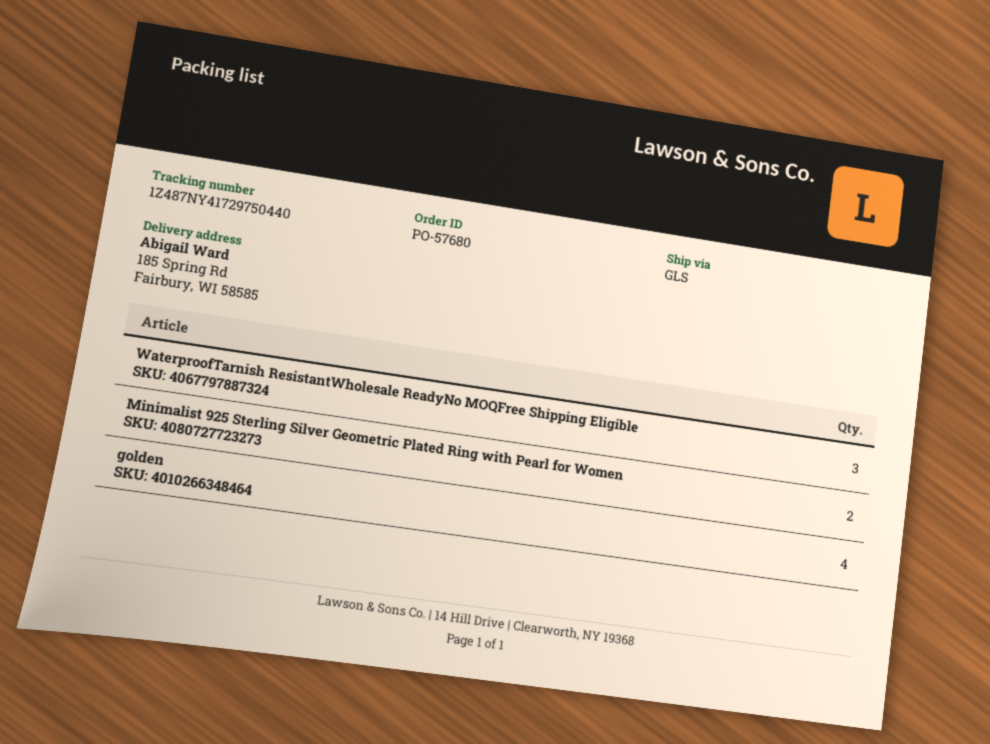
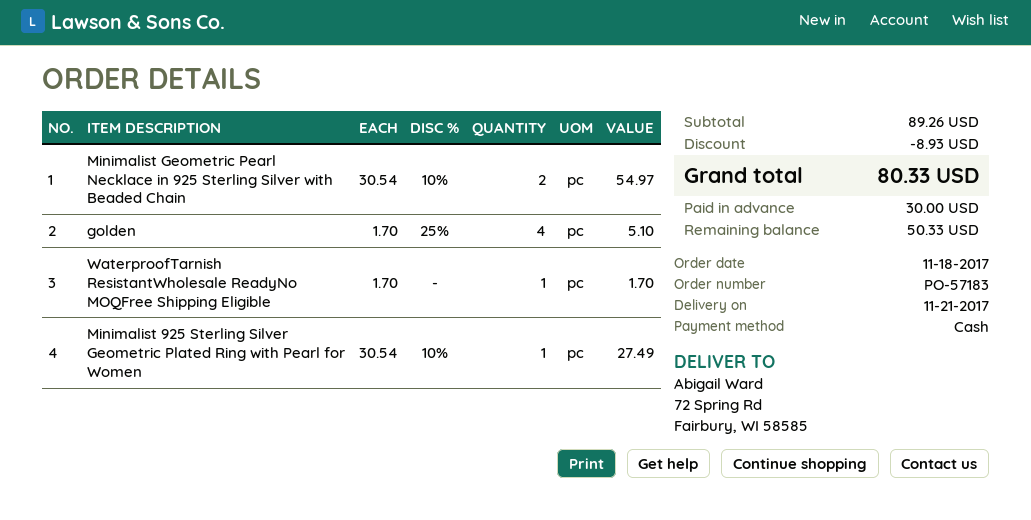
order number: PO-57680 -> PO-57183
ship to: 185 Spring Rd, Fairbury, WI 58585 -> 72 Spring Rd, Fairbury, WI 58585
WaterproofTarnish ResistantWholesale ReadyNo MOQFree Shipping Eligible: 3 -> 1
Minimalist 925 Sterling Silver Geometric Plated Ring with Pearl for Women: 2 -> 1
Minimalist Geometric Pearl Necklace in 925 Sterling Silver with Beaded Chain: none -> 2

